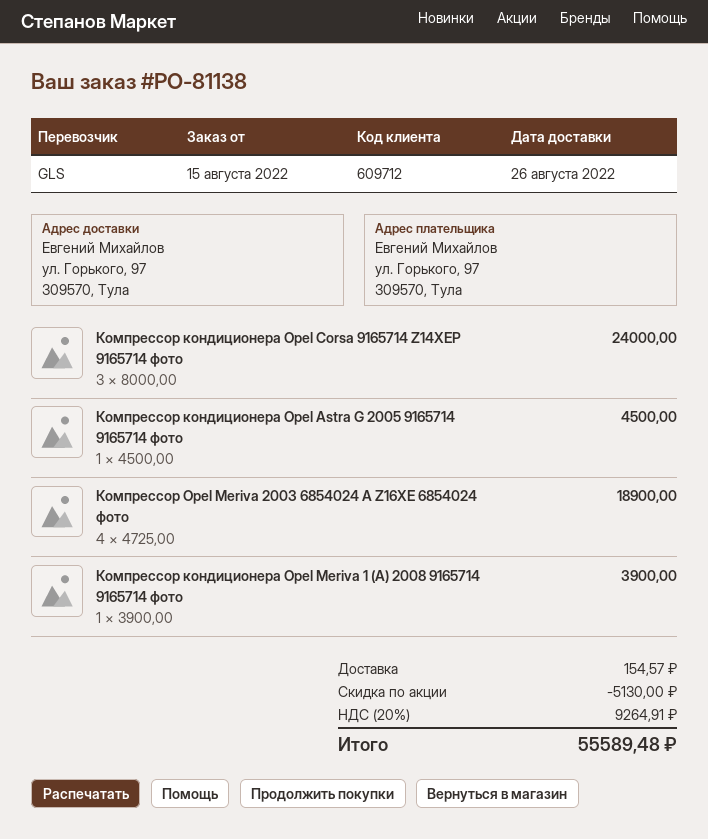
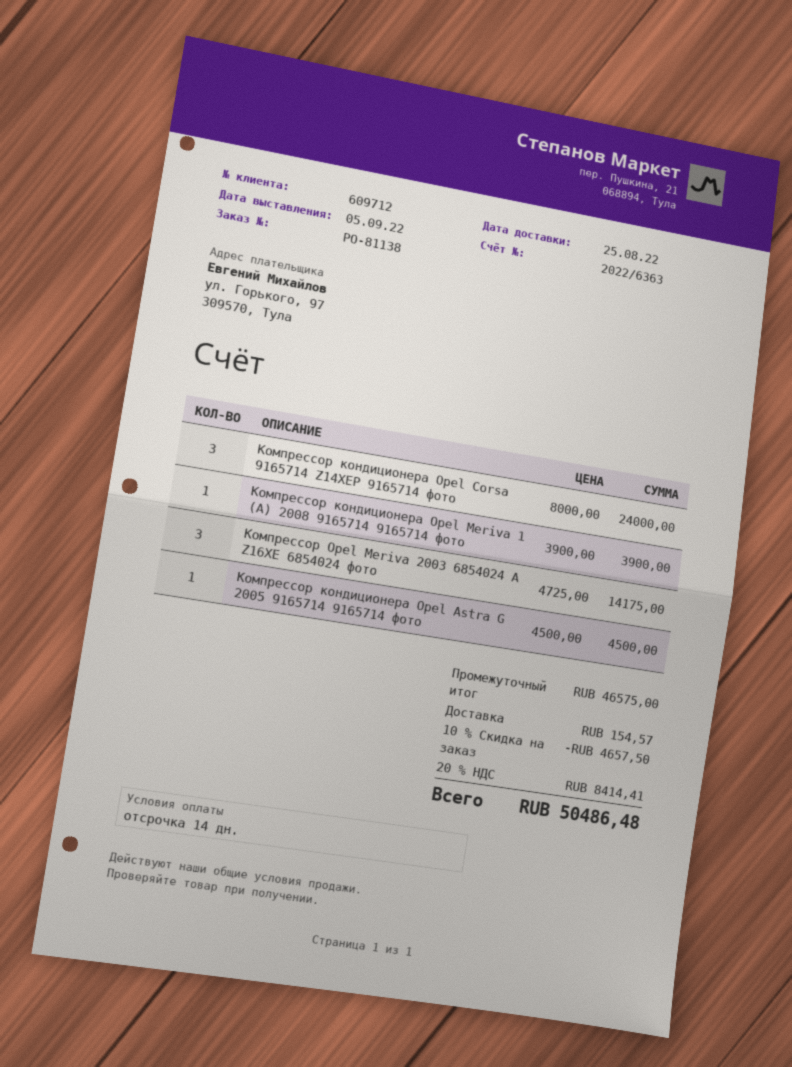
delivery date: 2022-08-26 -> 2022-08-25
Компрессор Opel Meriva 2003 6854024 A Z16XE 6854024 фото: 4 x 4725.00 = 18900.00 -> 3 x 4725.00 = 14175.00
discount: 5130.00 -> 4657.50
tax: 20% = 9264.91 -> 20% = 8414.41
total: 55589.48 -> 50486.48

